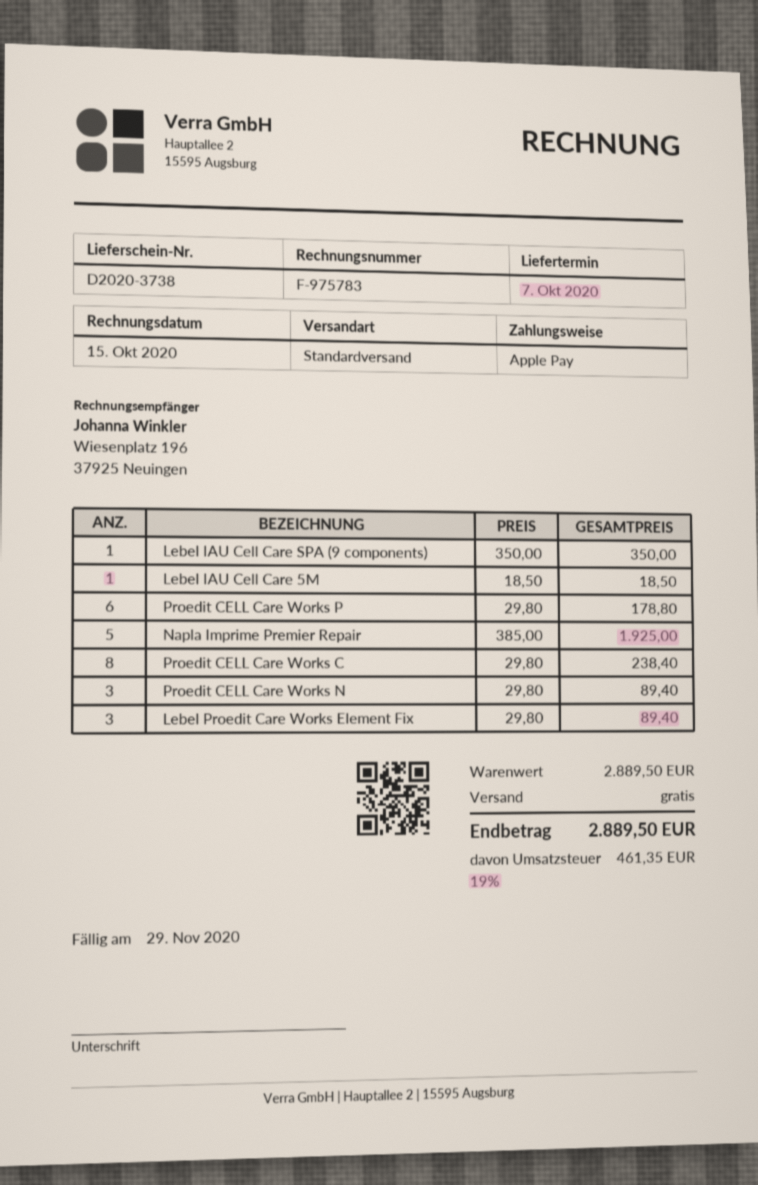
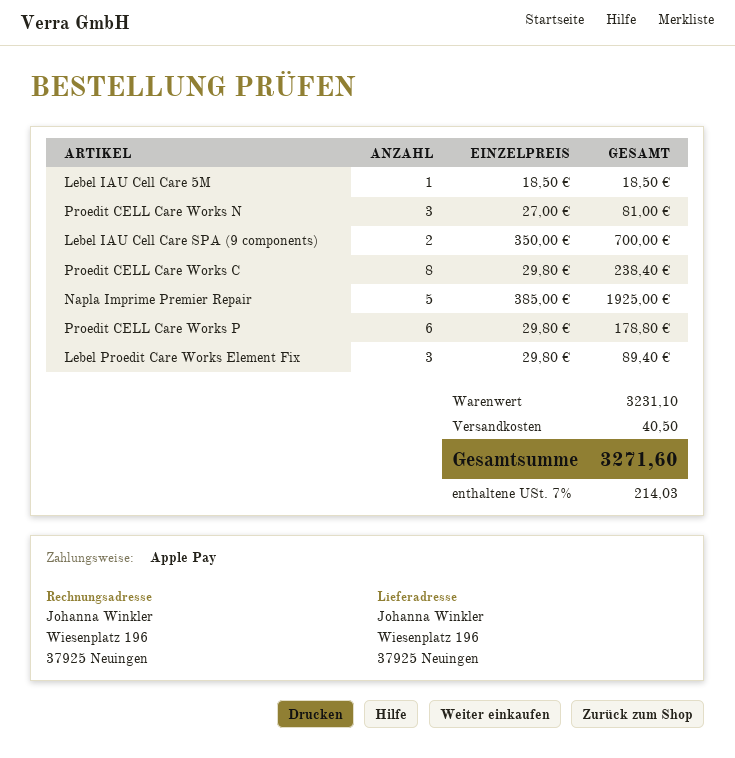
Lebel IAU Cell Care SPA (9 components): 1 x 350.00 = 350.00 -> 2 x 350.00 = 700.00
Proedit CELL Care Works N: 3 x 29.80 = 89.40 -> 3 x 27.00 = 81.00
subtotal: 2889.50 -> 3231.10
shipping: 0.00 -> 40.50
tax: 19% = 461.35 -> 7% = 214.03
total: 2889.50 -> 3271.60

